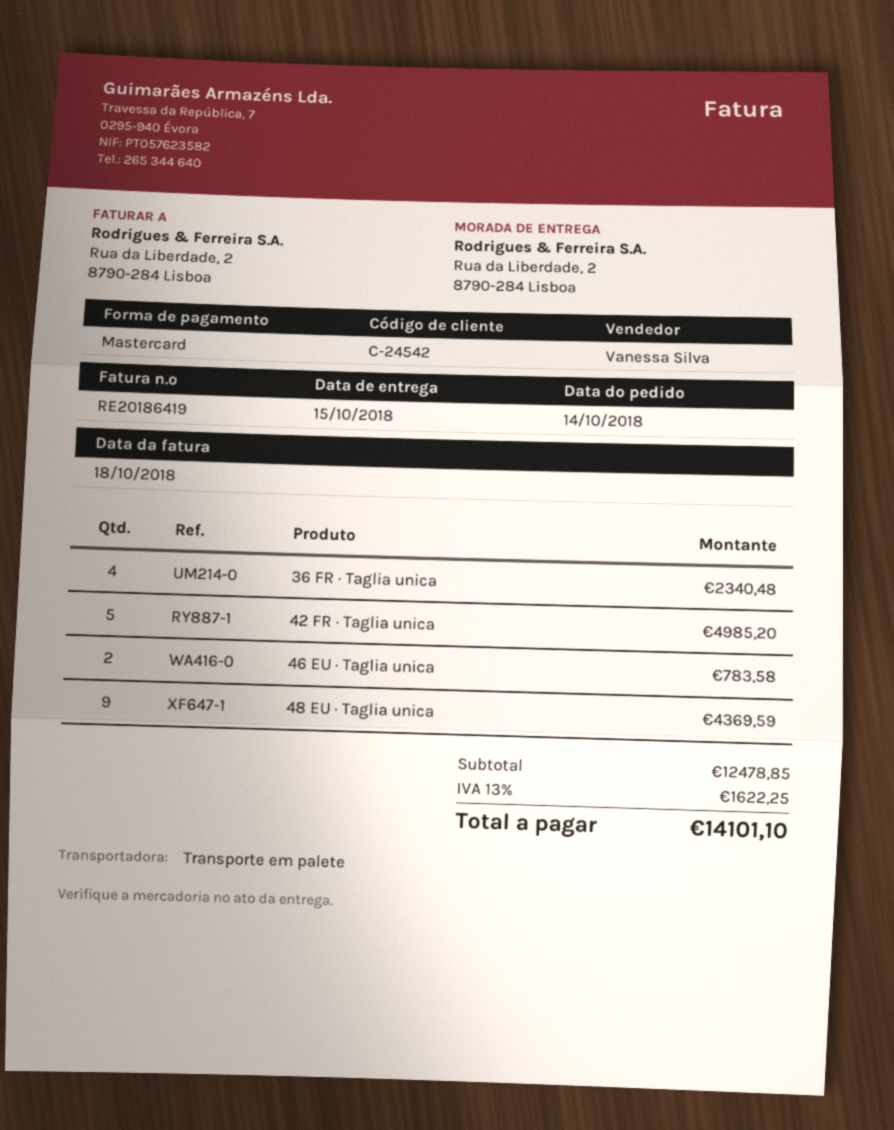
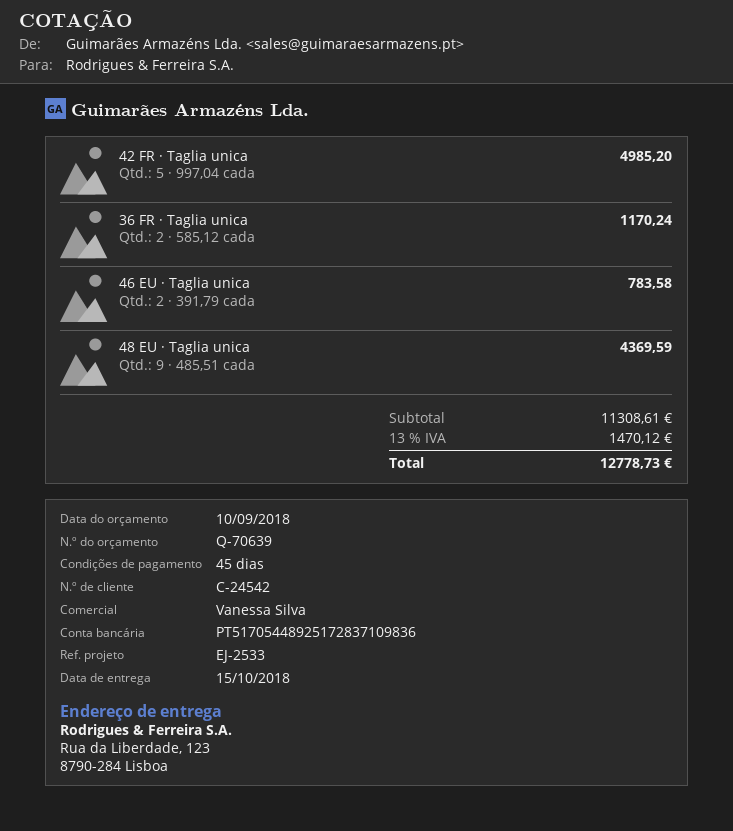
ship to: Rua da Liberdade, 2, 8790-284 Lisboa -> Rua da Liberdade, 123, 8790-284 Lisboa
36 FR · Taglia unica: 4 for 2340.48 -> 2 for 1170.24
subtotal: 12478.85 -> 11308.61
tax: 13% = 1622.25 -> 13% = 1470.12
total: 14101.10 -> 12778.73

